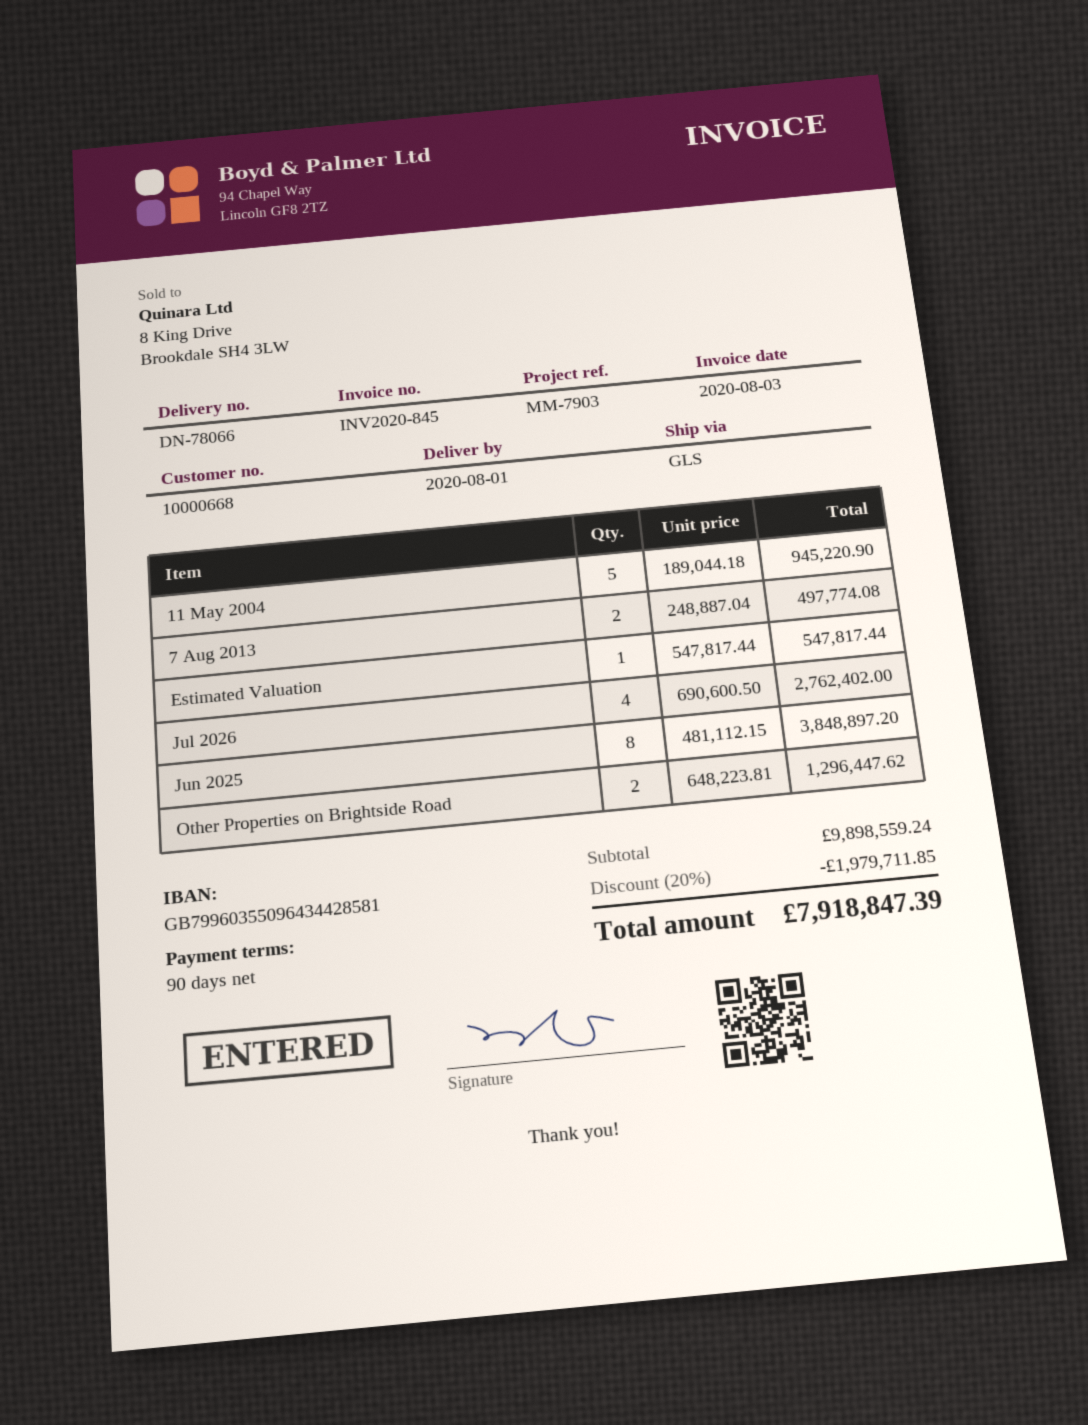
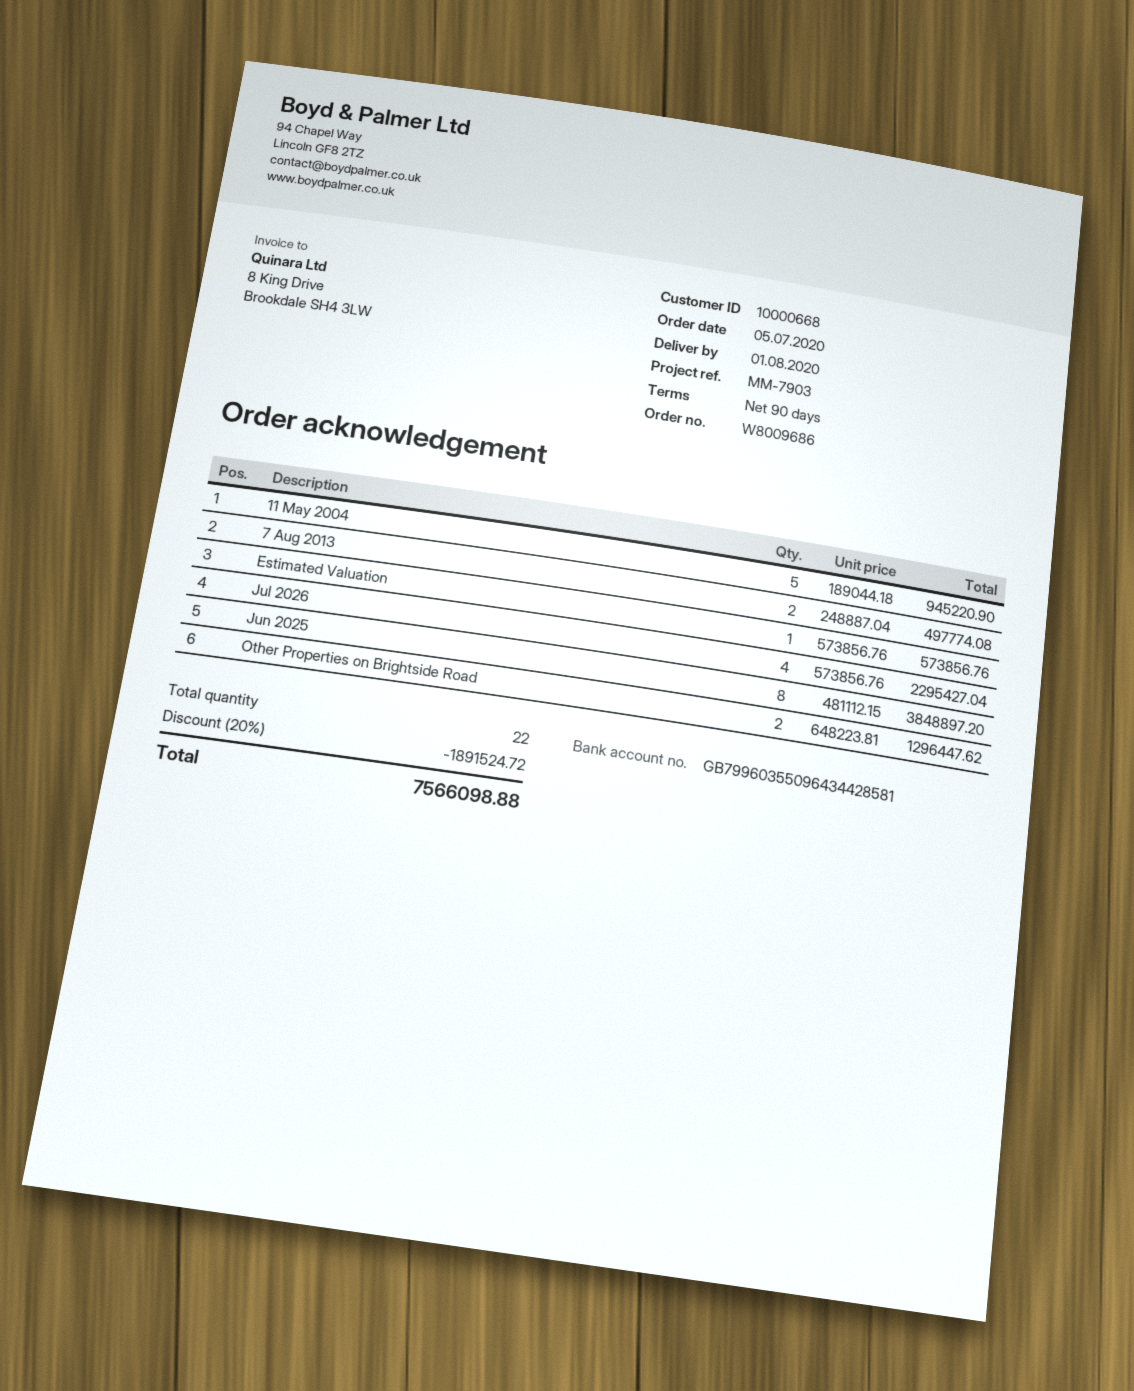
Estimated Valuation: 1 x 547817.44 = 547817.44 -> 1 x 573856.76 = 573856.76
Jul 2026: 4 x 690600.50 = 2762402.00 -> 4 x 573856.76 = 2295427.04
discount: 20% = 1979711.85 -> 20% = 1891524.72
total: 7918847.39 -> 7566098.88

